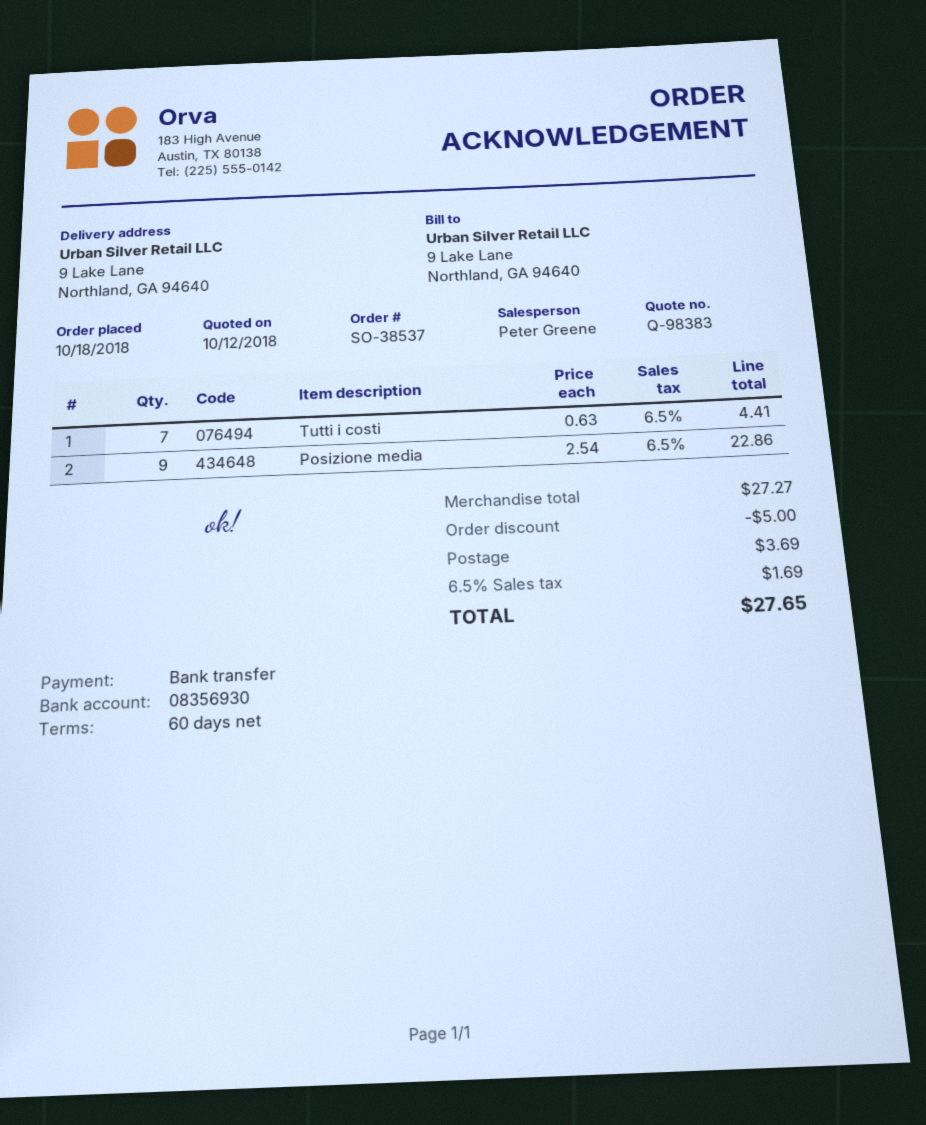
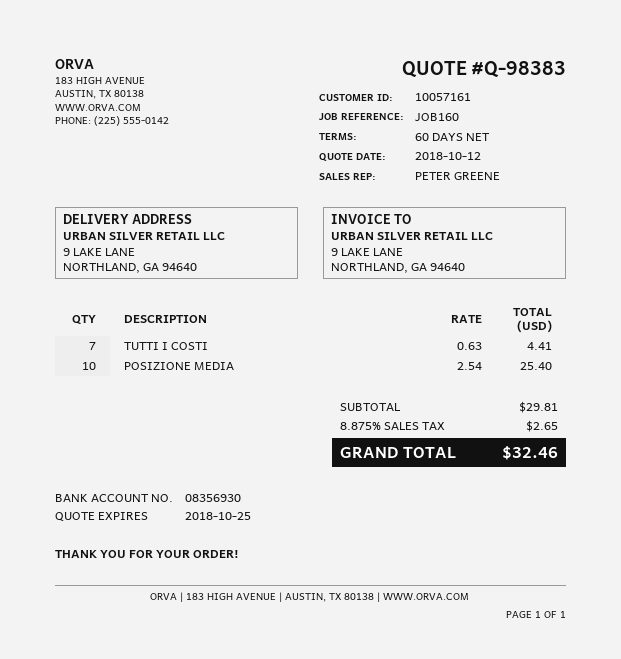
Posizione media: 9 x 2.54 = 22.86 -> 10 x 2.54 = 25.40
subtotal: 27.27 -> 29.81
discount: 5.00 -> none
shipping: 3.69 -> none
tax: 6.5% = 1.69 -> 8.875% = 2.65
total: 27.65 -> 32.46

